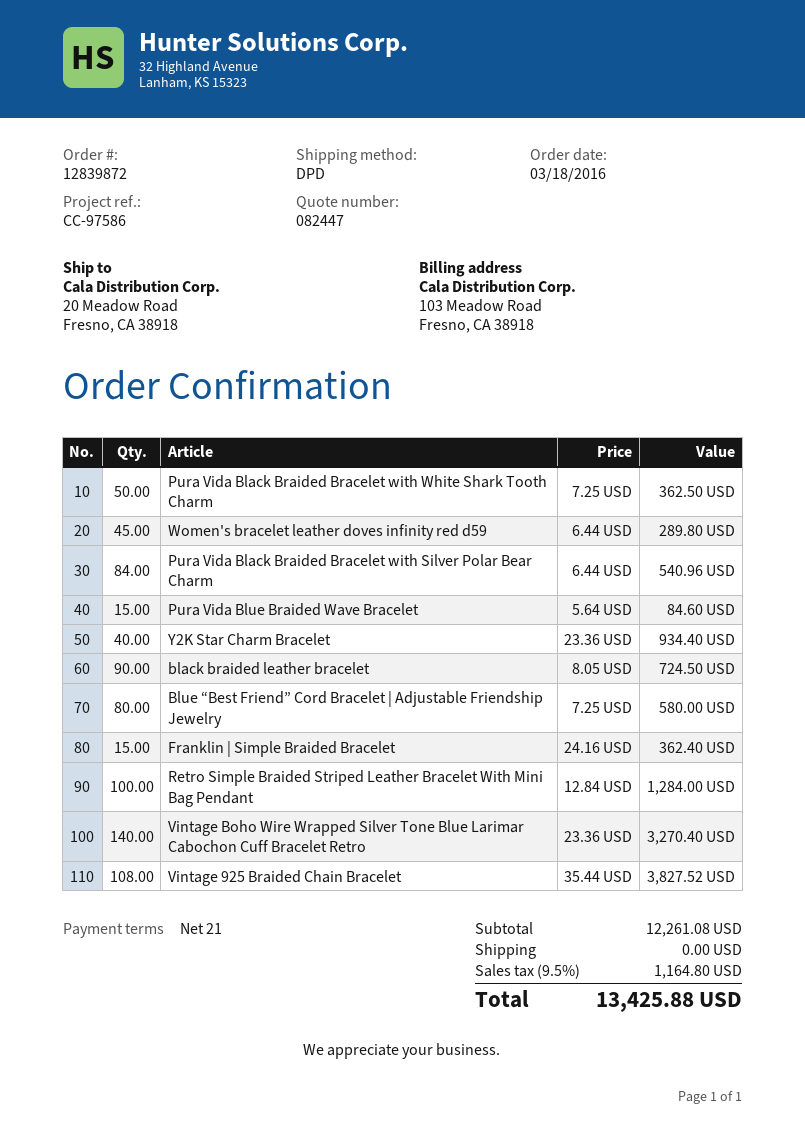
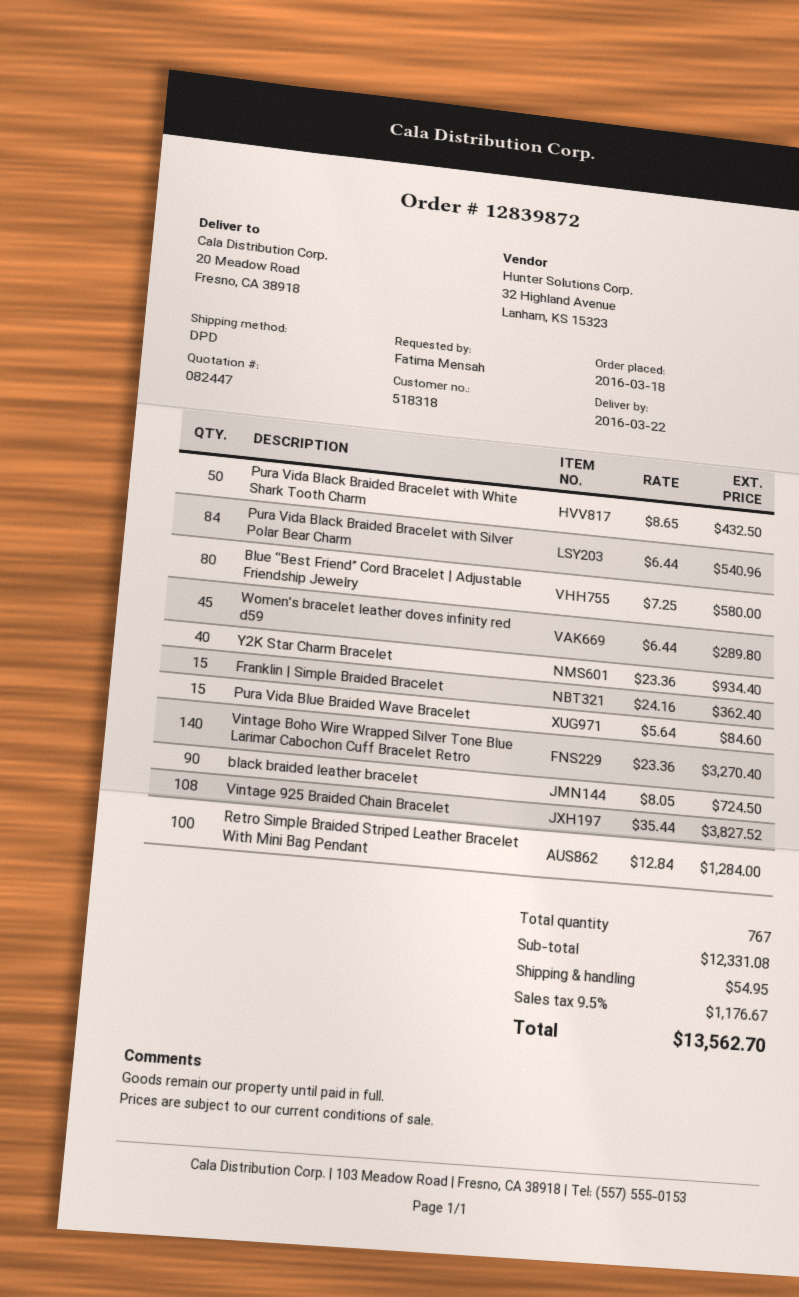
Pura Vida Black Braided Bracelet with White Shark Tooth Charm: 50 x 7.25 = 362.50 -> 50 x 8.65 = 432.50
subtotal: 12261.08 -> 12331.08
shipping: 0.00 -> 54.95
tax: 9.5% = 1164.80 -> 9.5% = 1176.67
total: 13425.88 -> 13562.70

